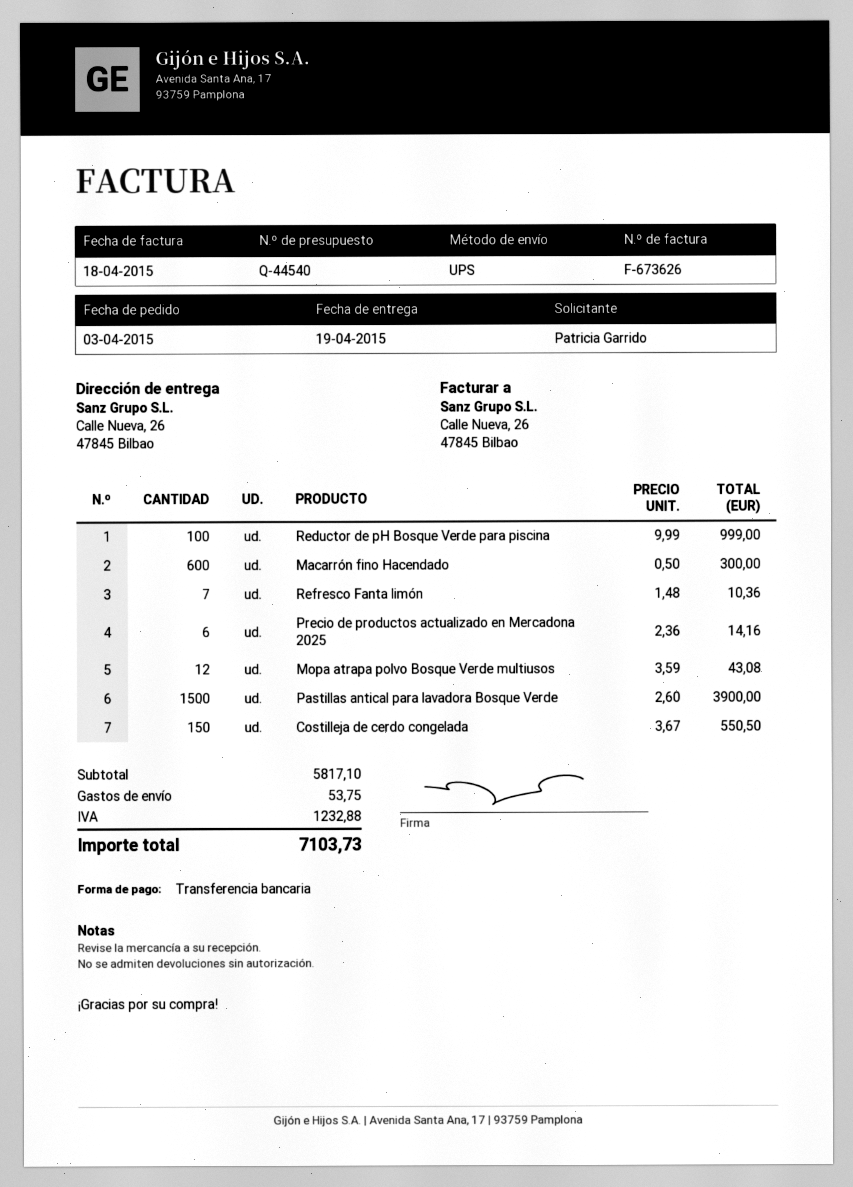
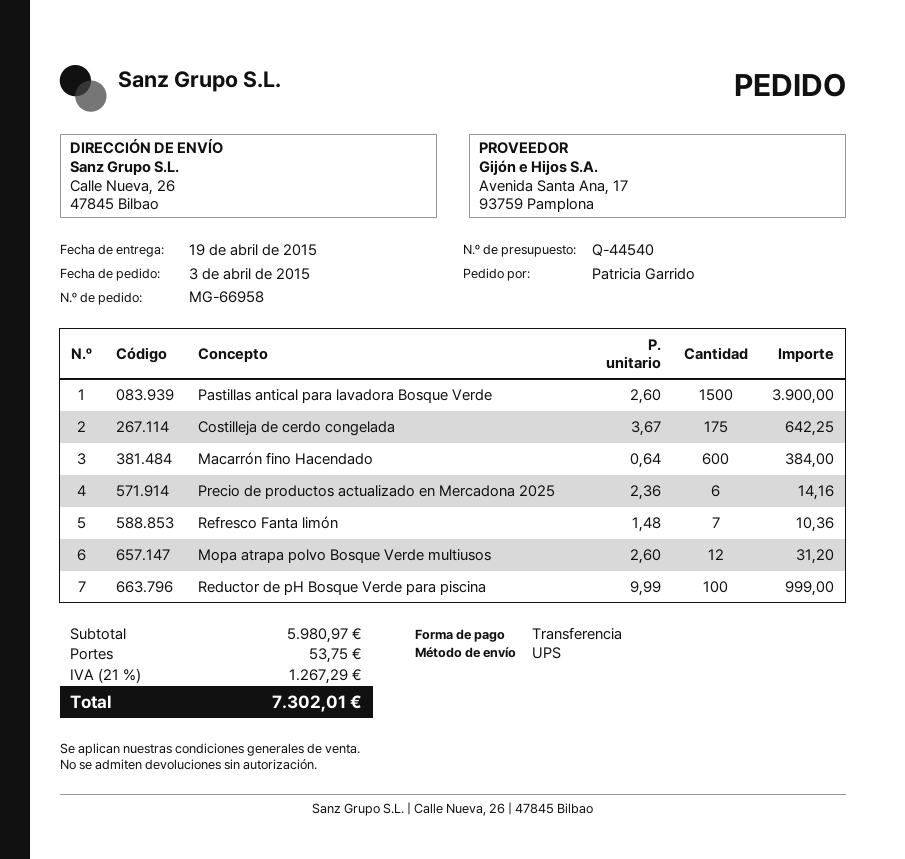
Macarrón fino Hacendado: 600 x 0.50 = 300.00 -> 600 x 0.64 = 384.00
Mopa atrapa polvo Bosque Verde multiusos: 12 x 3.59 = 43.08 -> 12 x 2.60 = 31.20
Costilleja de cerdo congelada: 150 x 3.67 = 550.50 -> 175 x 3.67 = 642.25
subtotal: 5817.10 -> 5980.97
tax: 1232.88 -> 1267.29
total: 7103.73 -> 7302.01

